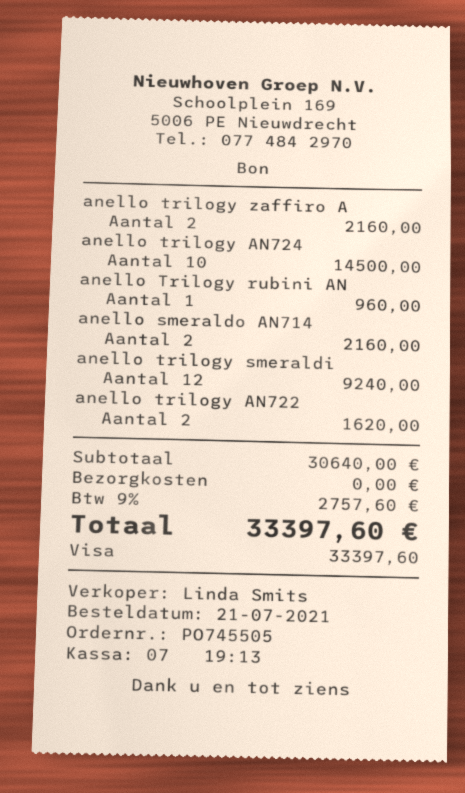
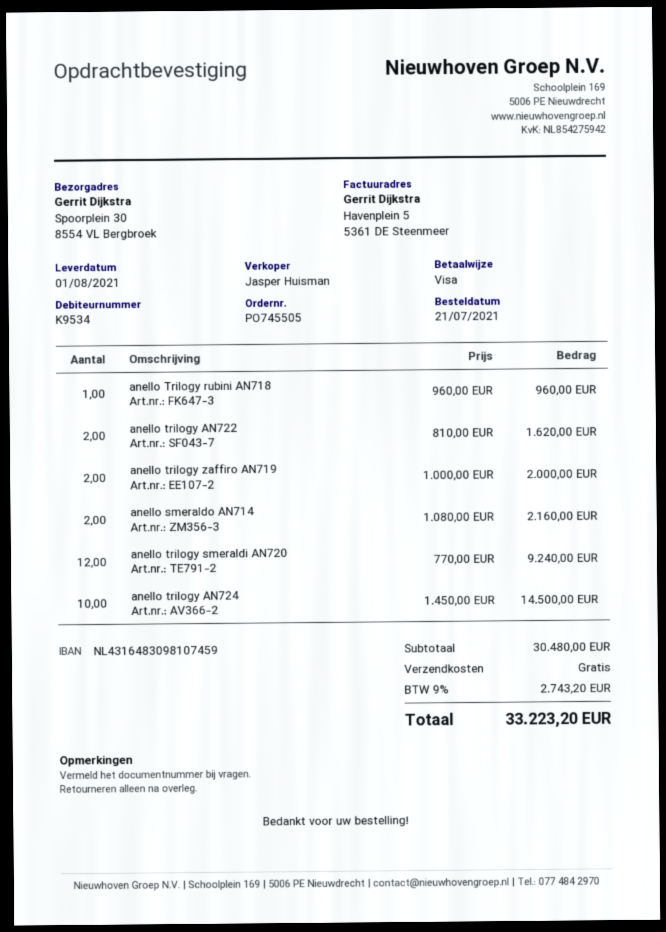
sales rep: Linda Smits -> Jasper Huisman
anello trilogy zaffiro A: 2 for 2160.00 -> 2 for 2000.00
subtotal: 30640.00 -> 30480.00
tax: 9% = 2757.60 -> 9% = 2743.20
total: 33397.60 -> 33223.20

